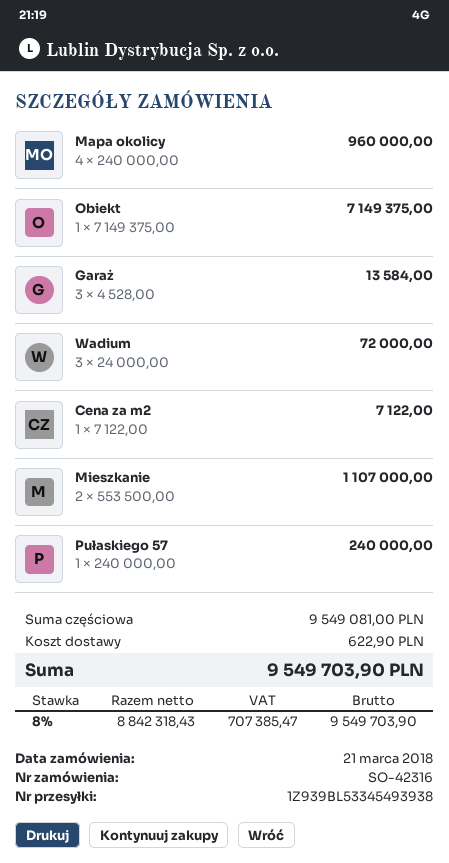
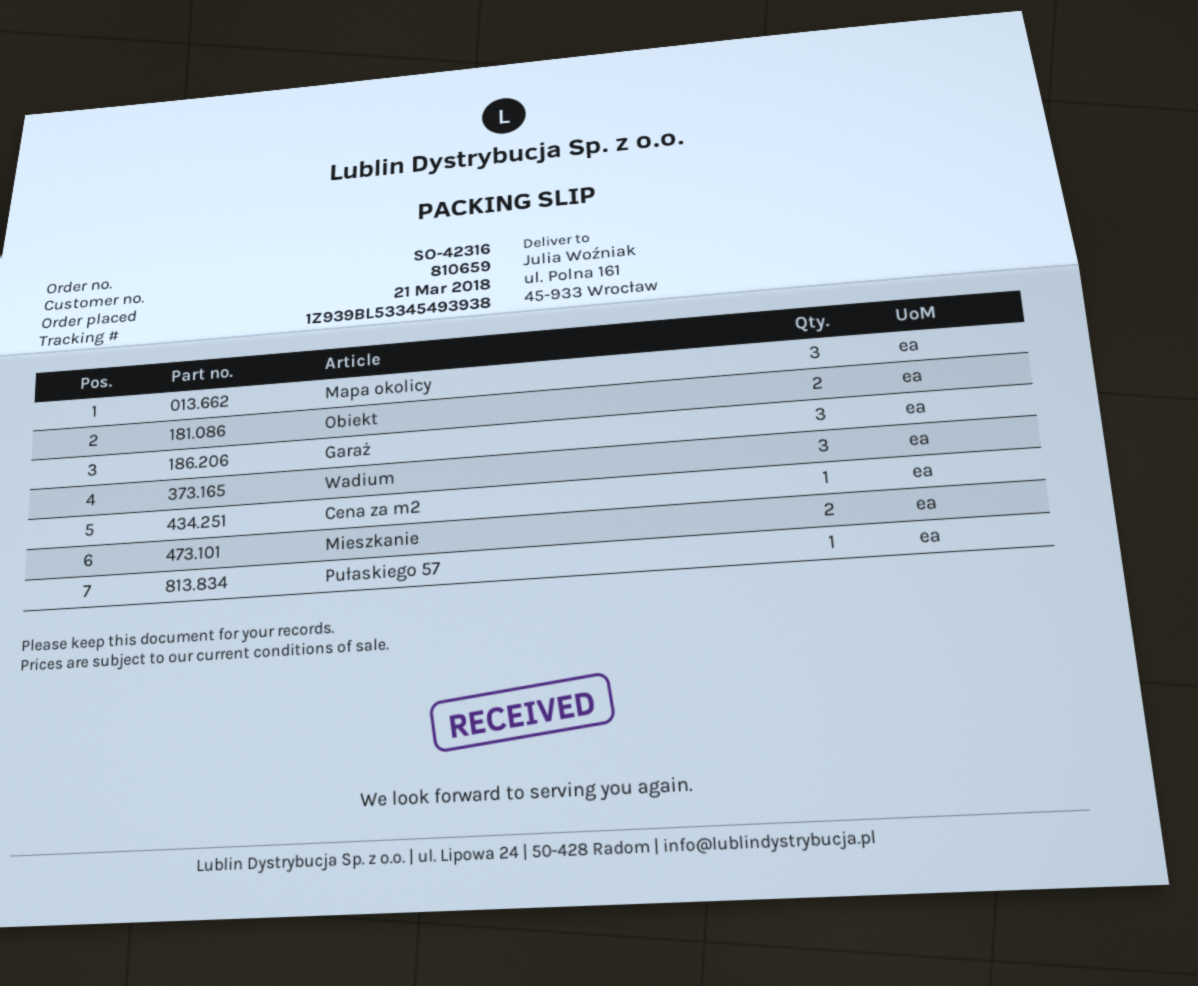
Mapa okolicy: 4 -> 3
Obiekt: 1 -> 2

